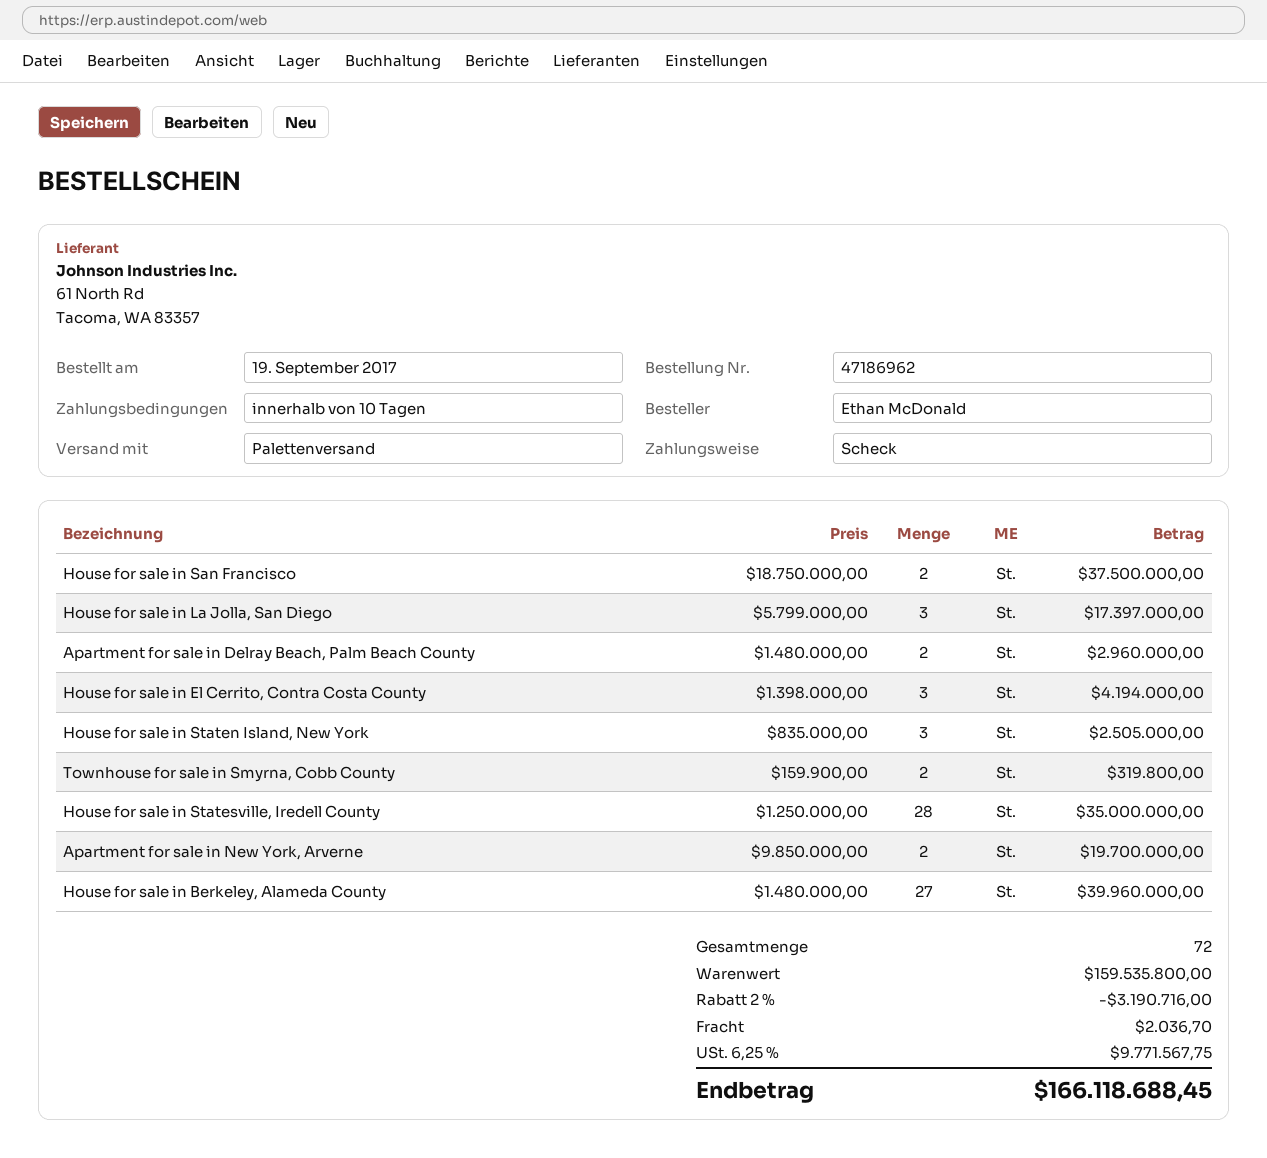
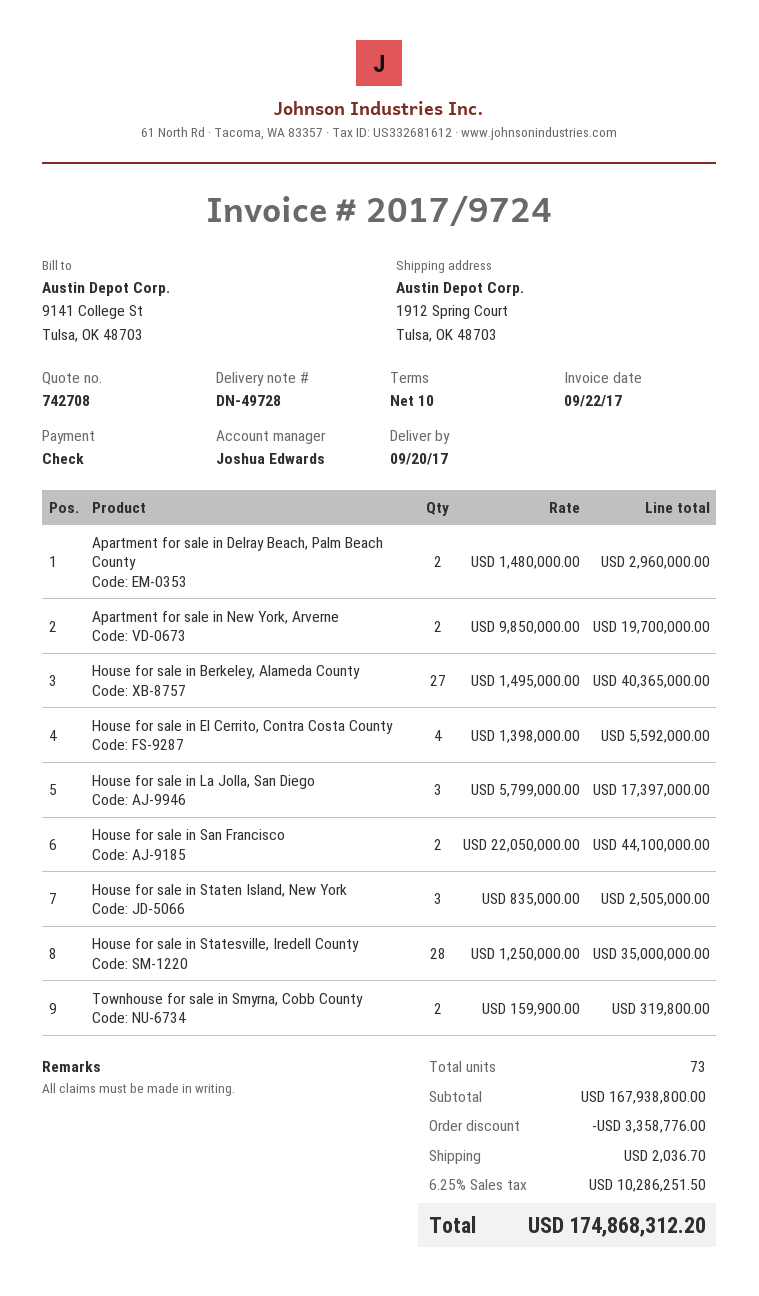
House for sale in San Francisco: 2 x 18750000.00 = 37500000.00 -> 2 x 22050000.00 = 44100000.00
House for sale in El Cerrito, Contra Costa County: 3 x 1398000.00 = 4194000.00 -> 4 x 1398000.00 = 5592000.00
House for sale in Berkeley, Alameda County: 27 x 1480000.00 = 39960000.00 -> 27 x 1495000.00 = 40365000.00
total quantity: 72 -> 73
subtotal: 159535800.00 -> 167938800.00
discount: 3190716.00 -> 3358776.00
tax: 6.25% = 9771567.75 -> 6.25% = 10286251.50
total: 166118688.45 -> 174868312.20

